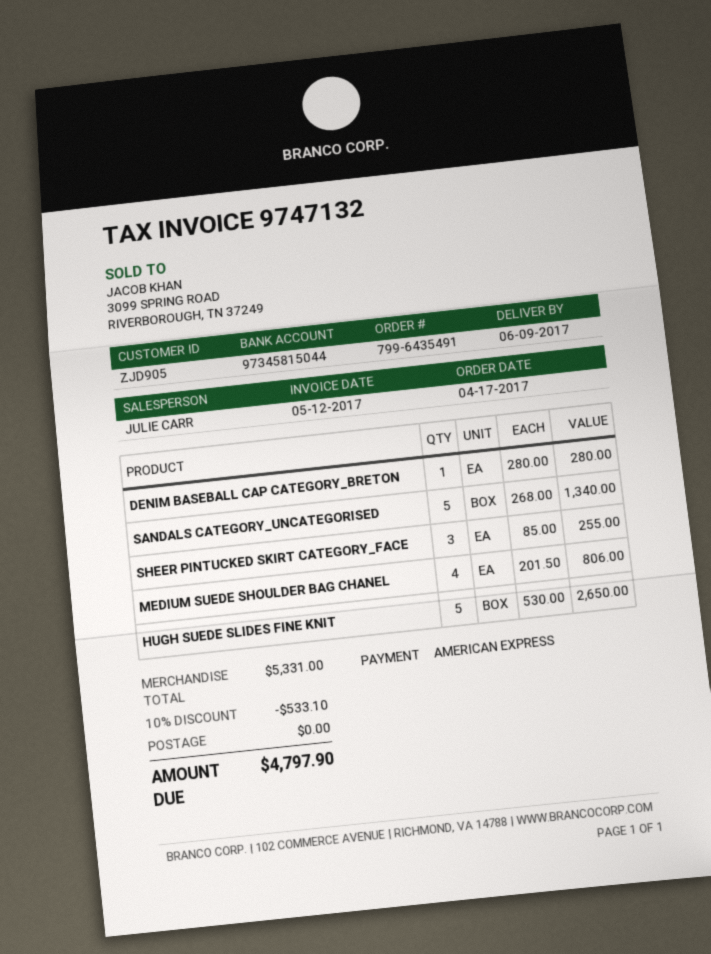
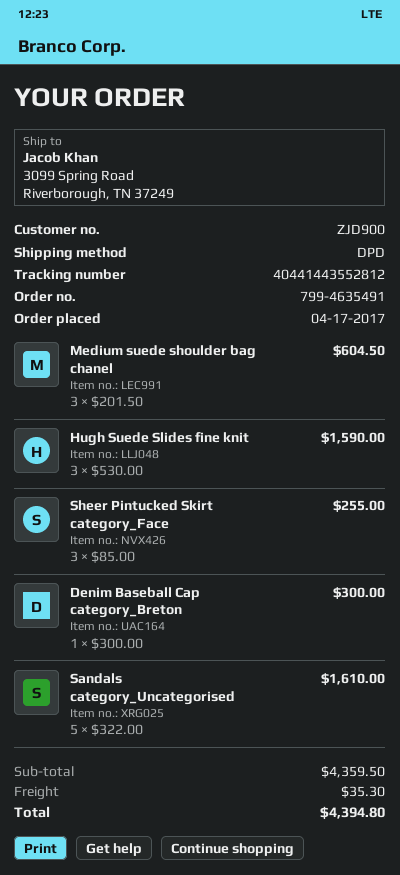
order number: 799-6435491 -> 799-4635491
customer number: ZJD905 -> ZJD900
DENIM BASEBALL CAP CATEGORY_BRETON: 1 x 280.00 = 280.00 -> 1 x 300.00 = 300.00
SANDALS CATEGORY_UNCATEGORISED: 5 x 268.00 = 1340.00 -> 5 x 322.00 = 1610.00
MEDIUM SUEDE SHOULDER BAG CHANEL: 4 x 201.50 = 806.00 -> 3 x 201.50 = 604.50
HUGH SUEDE SLIDES FINE KNIT: 5 x 530.00 = 2650.00 -> 3 x 530.00 = 1590.00
subtotal: 5331.00 -> 4359.50
discount: 10% = 533.10 -> none
shipping: 0.00 -> 35.30
total: 4797.90 -> 4394.80

